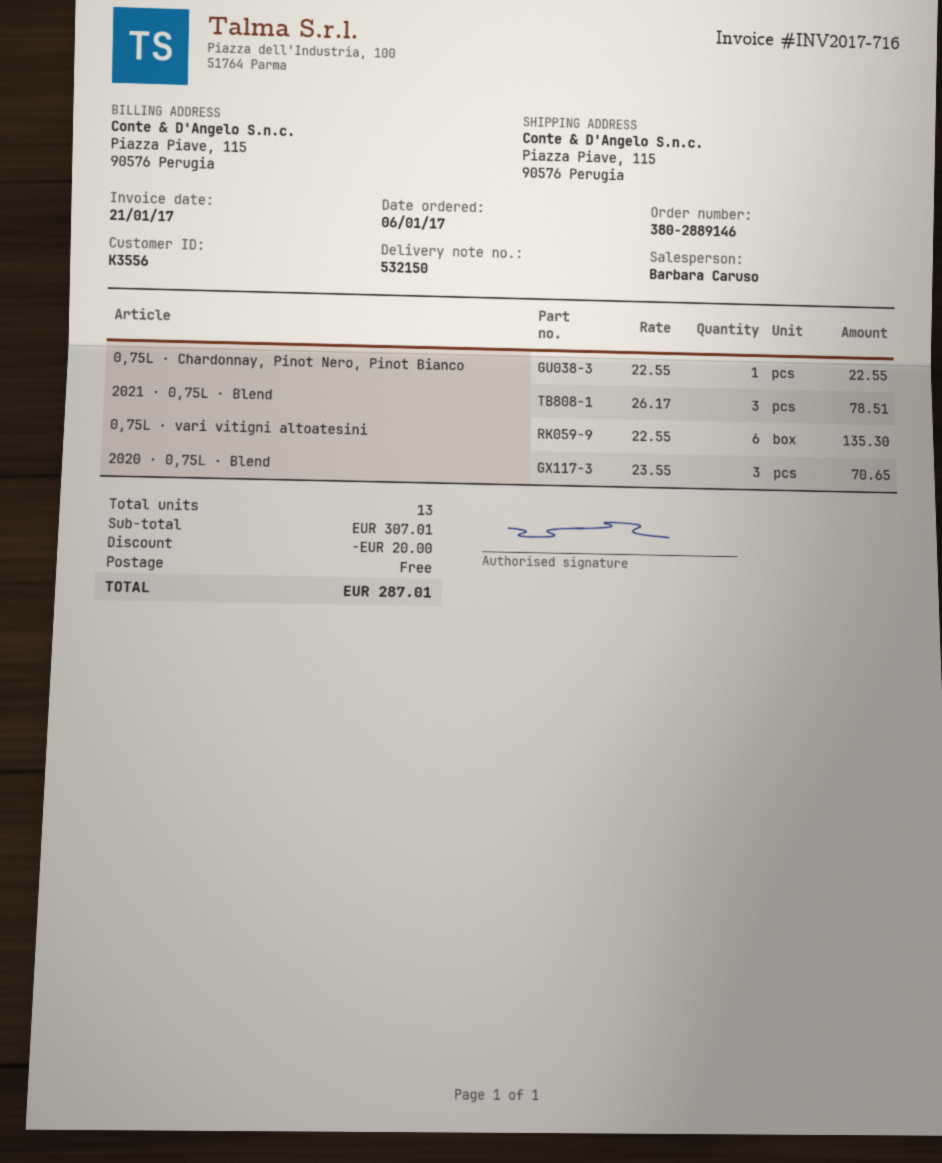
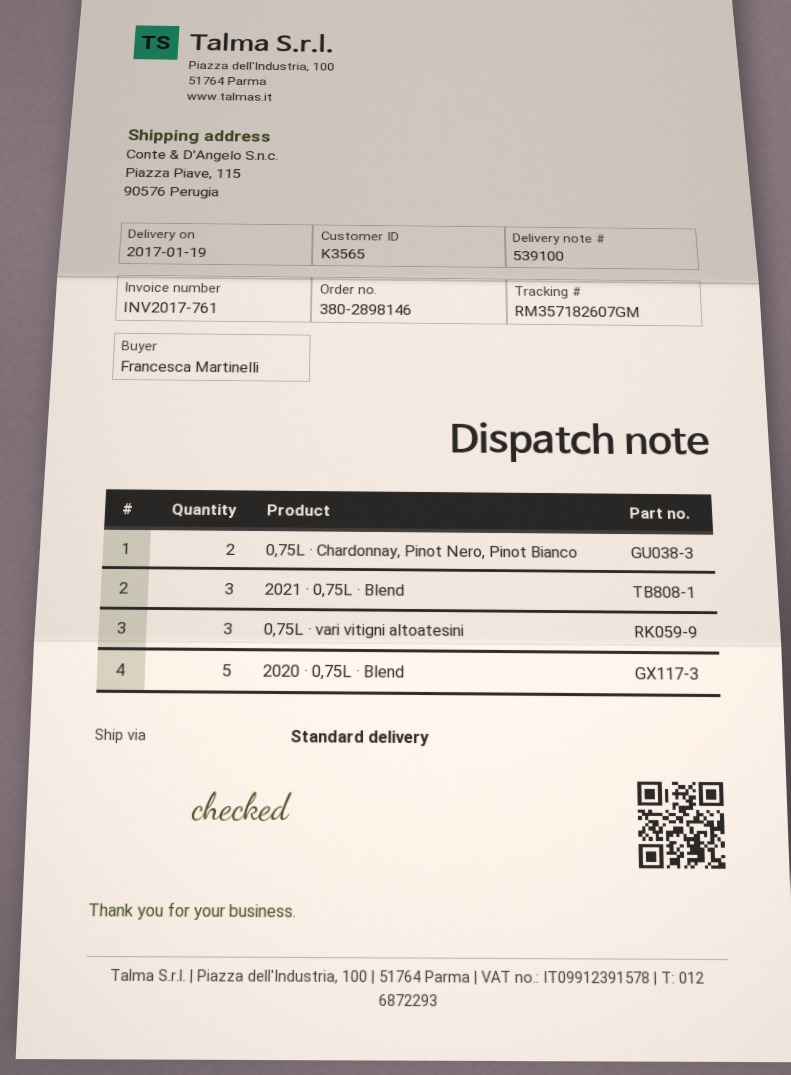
order number: 380-2889146 -> 380-2898146
delivery note number: 532150 -> 539100
invoice number: INV2017-716 -> INV2017-761
customer number: K3556 -> K3565
0,75L · Chardonnay, Pinot Nero, Pinot Bianco: 1 -> 2
0,75L · vari vitigni altoatesini: 6 -> 3
2020 · 0,75L · Blend: 3 -> 5

